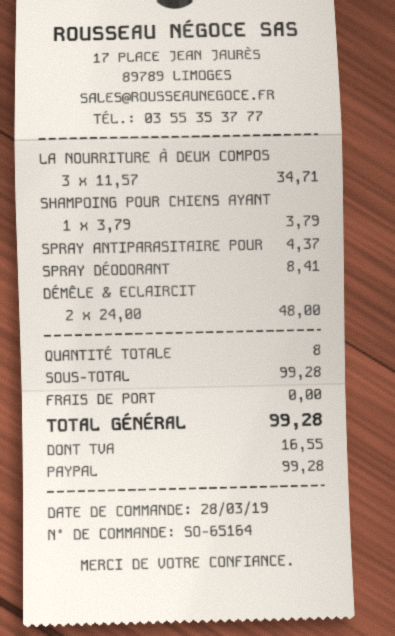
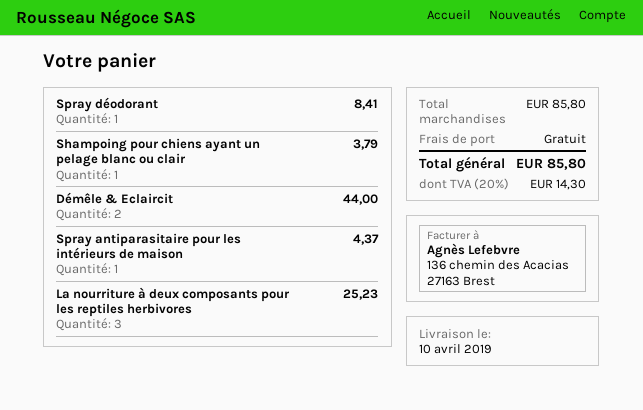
LA NOURRITURE À DEUX COMPOS: 3 for 34.71 -> 3 for 25.23
DÉMÊLE & ECLAIRCIT: 2 for 48.00 -> 2 for 44.00
subtotal: 99.28 -> 85.80
tax: 16.55 -> 14.30
total: 99.28 -> 85.80

